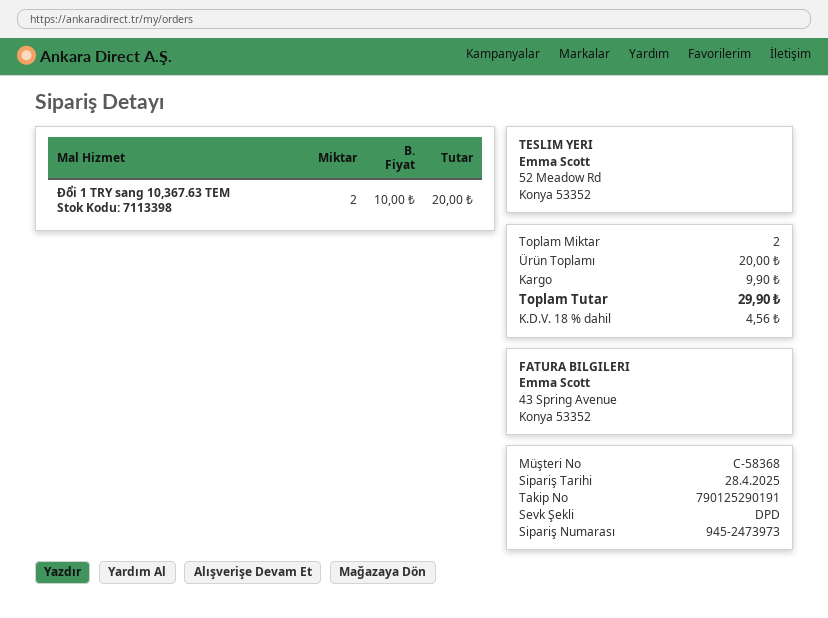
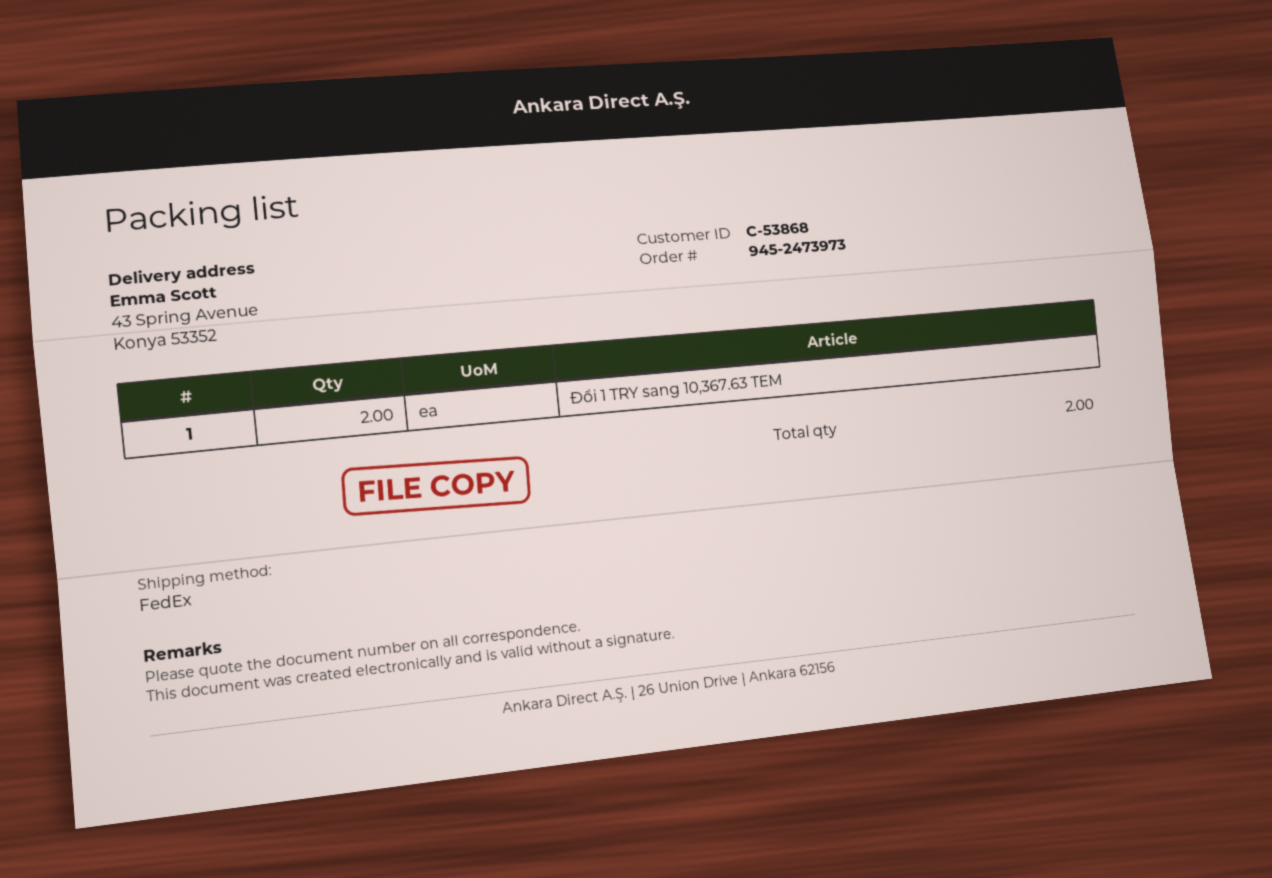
customer number: C-58368 -> C-53868
shipping method: DPD -> FedEx
ship to: 52 Meadow Rd, Konya 53352 -> 43 Spring Avenue, Konya 53352

